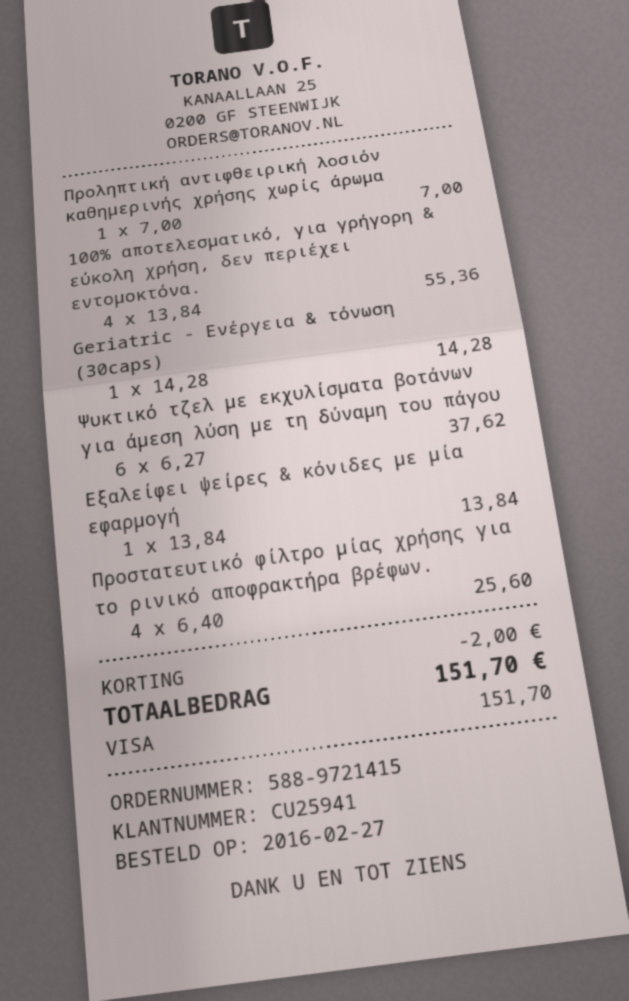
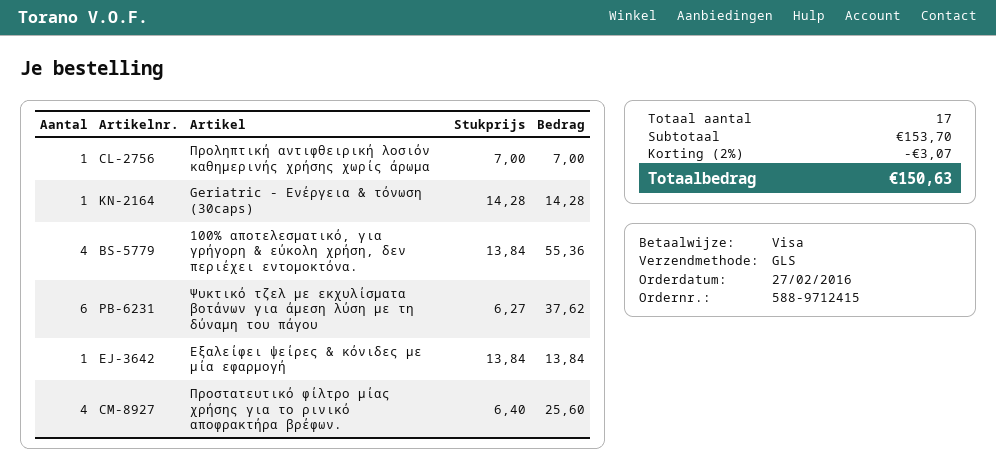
order number: 588-9721415 -> 588-9712415
discount: 2.00 -> 3.07
total: 151.70 -> 150.63

